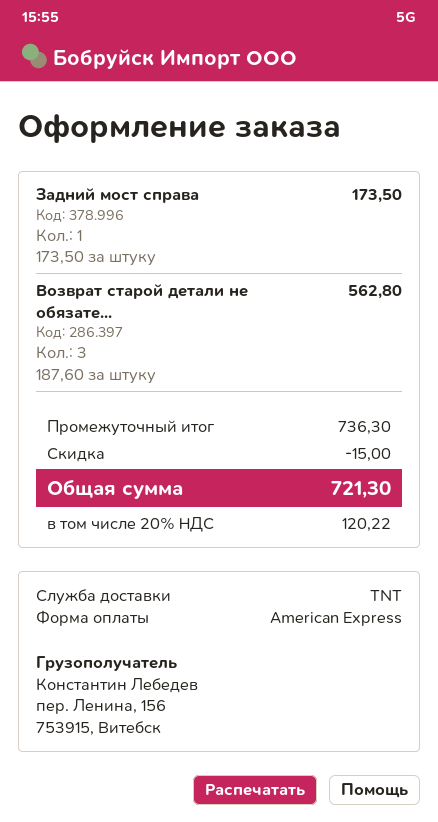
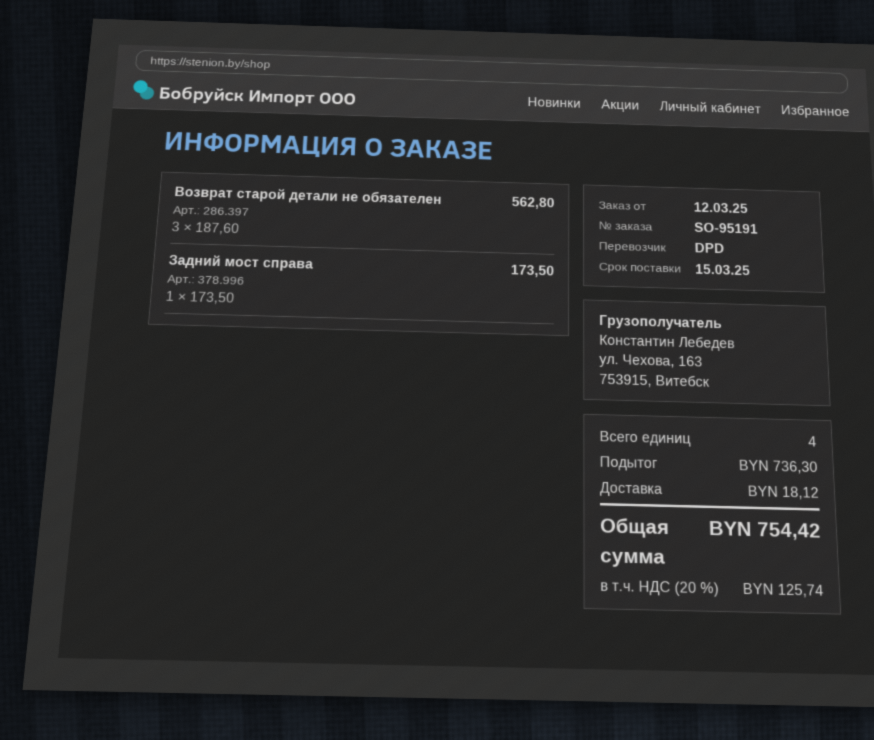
shipping method: TNT -> DPD
ship to: пер. Ленина, 156, 753915, Витебск -> ул. Чехова, 163, 753915, Витебск
discount: 15.00 -> none
shipping: none -> 18.12
tax: 20% = 120.22 -> 20% = 125.74
total: 721.30 -> 754.42

